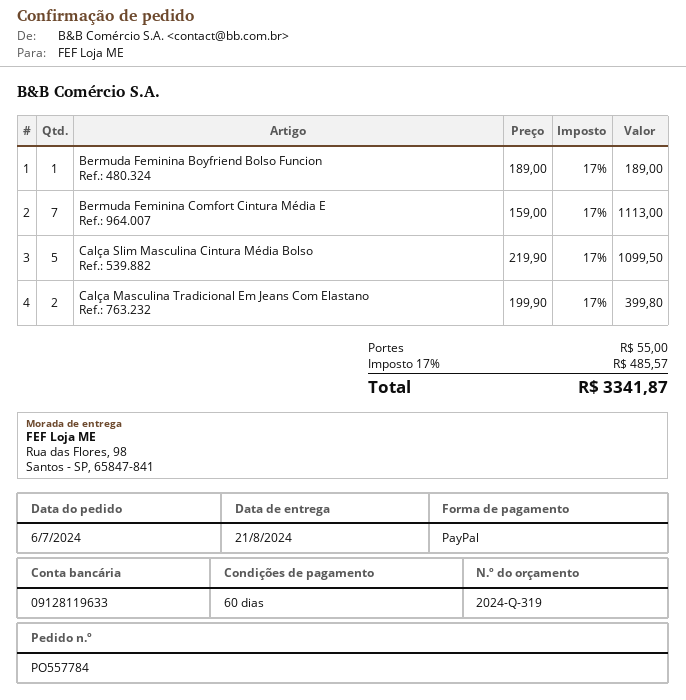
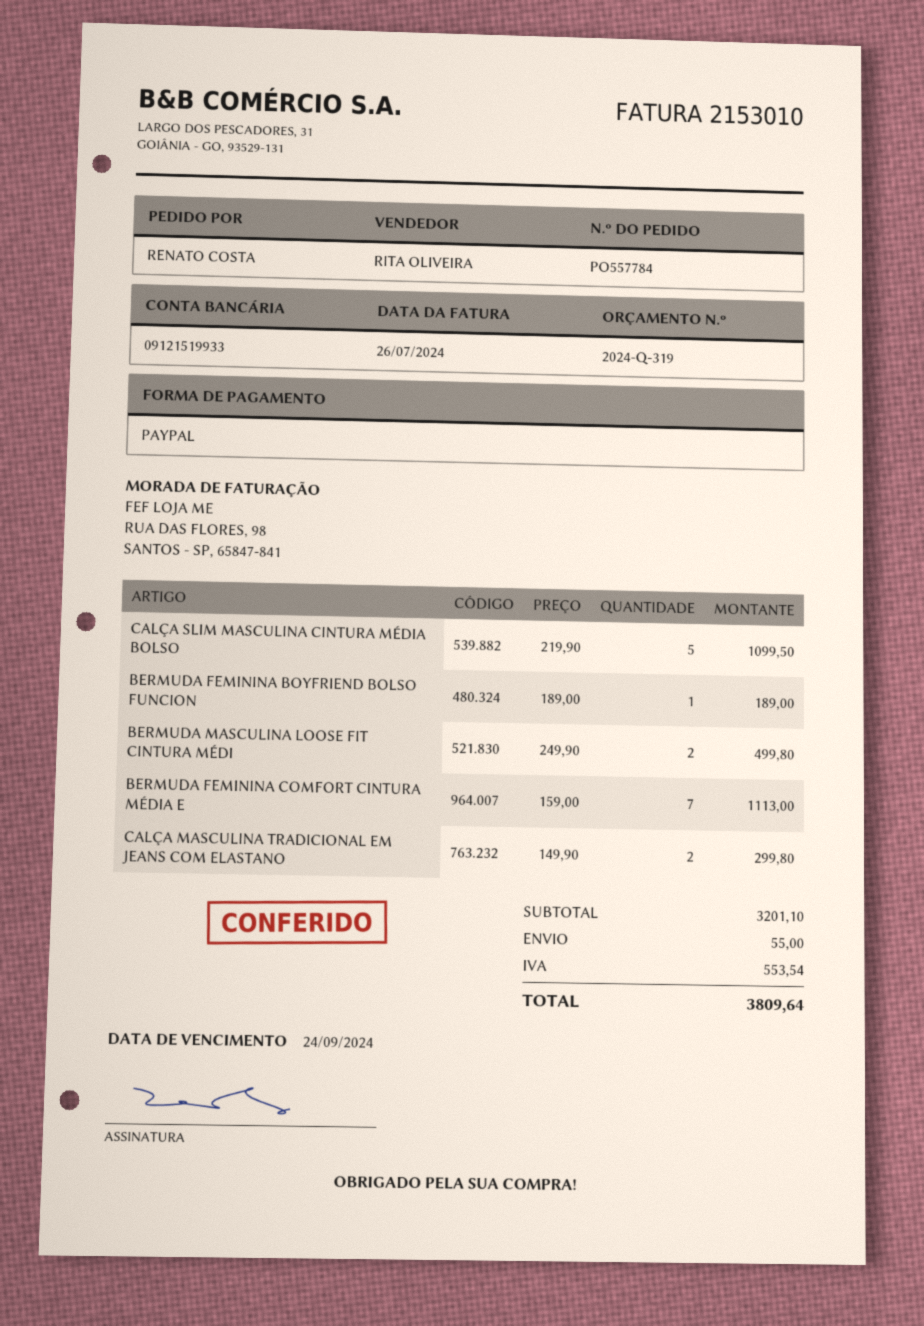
bank account: 09128119633 -> 09121519933
Calça Masculina Tradicional Em Jeans Com Elastano: 2 x 199.90 = 399.80 -> 2 x 149.90 = 299.80
BERMUDA MASCULINA LOOSE FIT CINTURA MÉDI: none -> 2 x 249.90 = 499.80
tax: 485.57 -> 553.54
total: 3341.87 -> 3809.64

